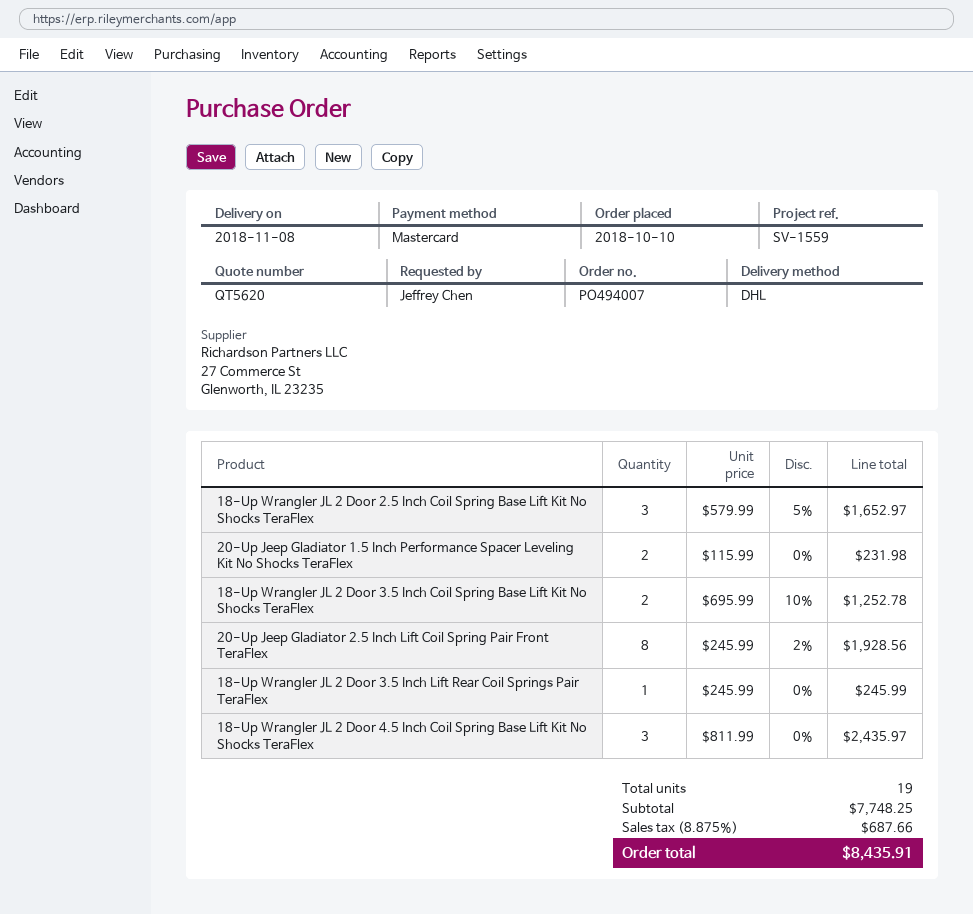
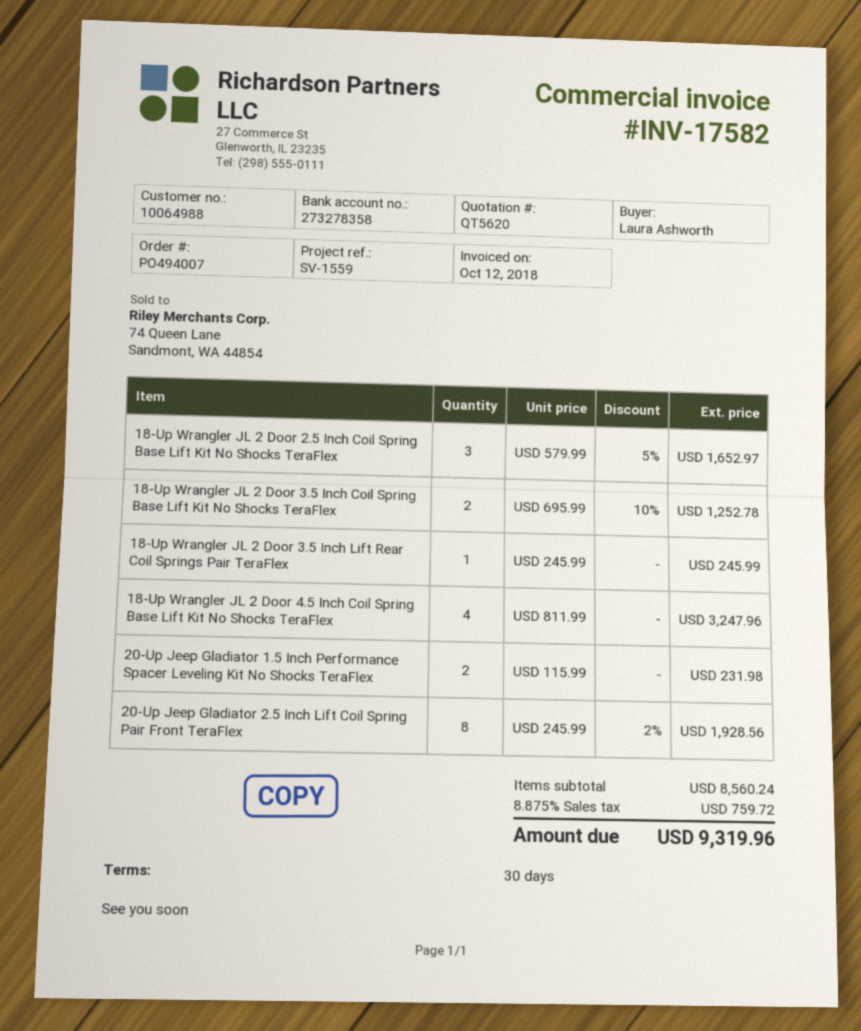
ordered by: Jeffrey Chen -> Laura Ashworth
18-Up Wrangler JL 2 Door 4.5 Inch Coil Spring Base Lift Kit No Shocks TeraFlex: 3 x 811.99 = 2435.97 -> 4 x 811.99 = 3247.96
subtotal: 7748.25 -> 8560.24
tax: 8.875% = 687.66 -> 8.875% = 759.72
total: 8435.91 -> 9319.96

